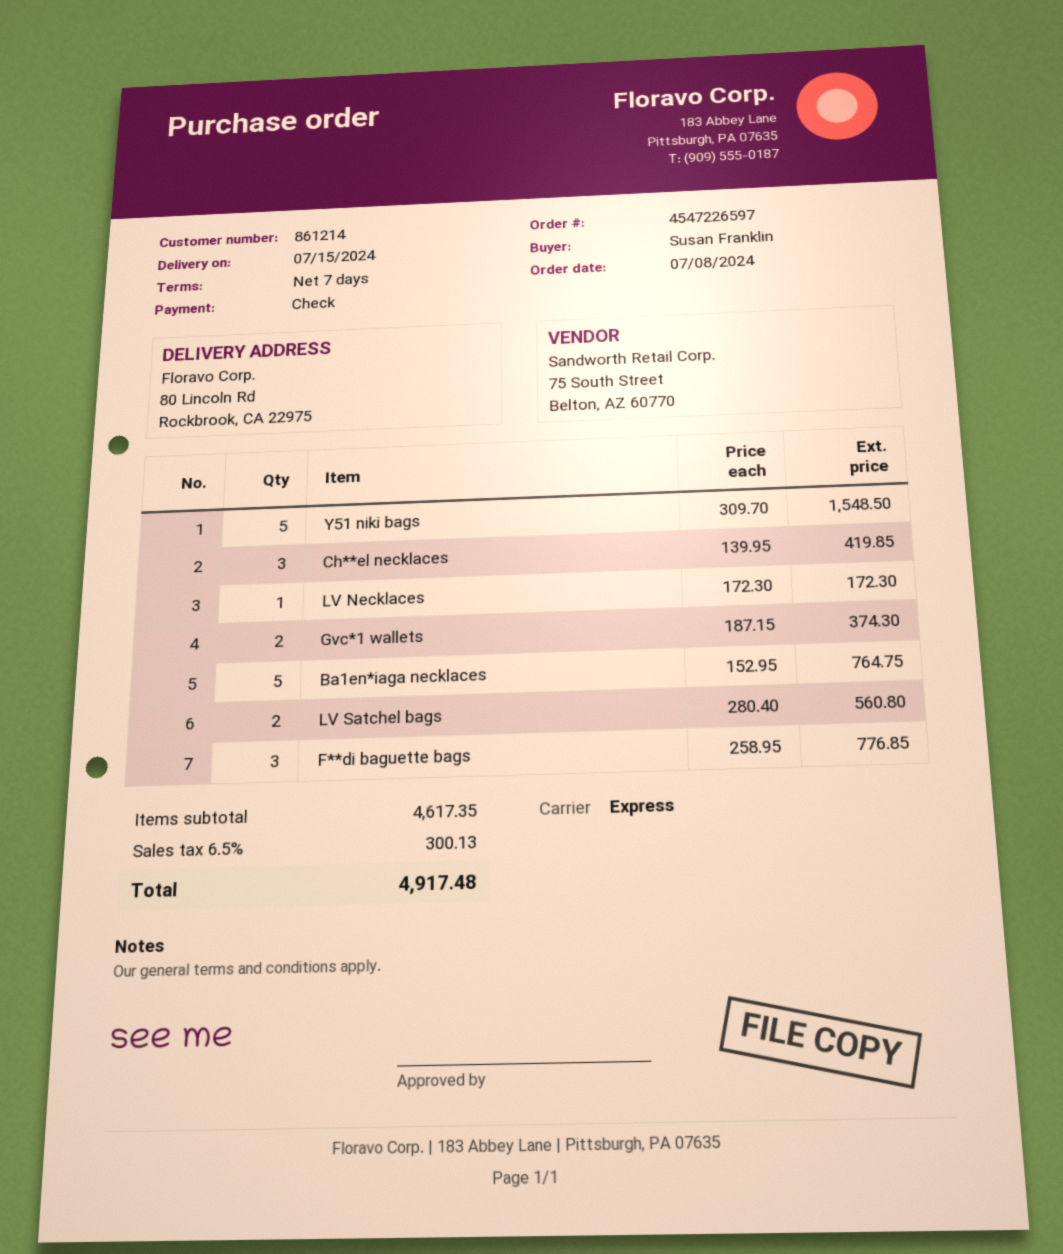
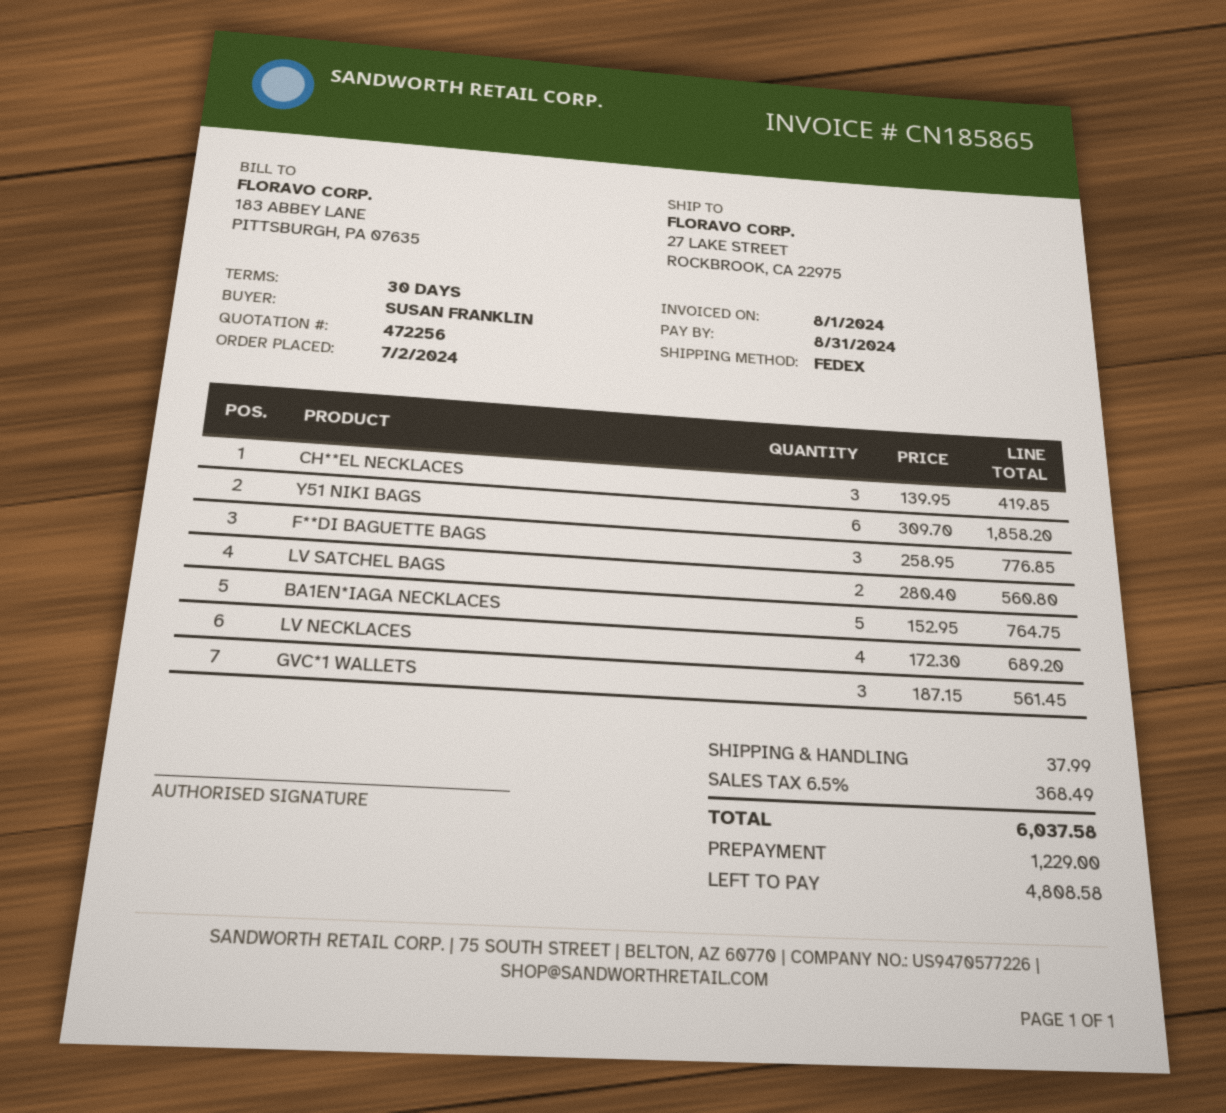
order date: 2024-07-08 -> 2024-07-02
payment terms: 7 days -> 30 days
shipping method: express -> FedEx
ship to: 80 Lincoln Rd, Rockbrook, CA 22975 -> 27 LAKE STREET, ROCKBROOK, CA 22975
Y51 niki bags: 5 x 309.70 = 1548.50 -> 6 x 309.70 = 1858.20
LV Necklaces: 1 x 172.30 = 172.30 -> 4 x 172.30 = 689.20
Gvc*1 wallets: 2 x 187.15 = 374.30 -> 3 x 187.15 = 561.45
shipping: none -> 37.99
tax: 6.5% = 300.13 -> 6.5% = 368.49
total: 4917.48 -> 6037.58

